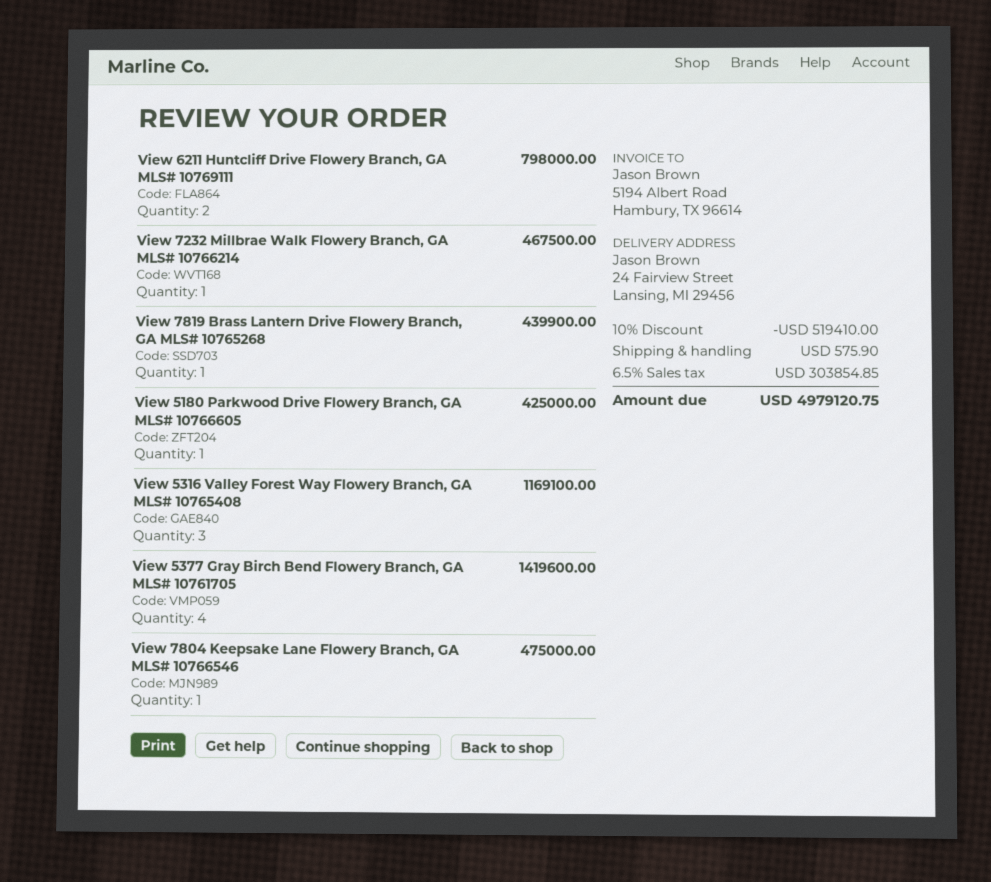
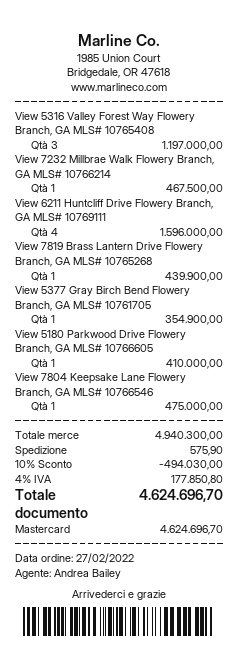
View 6211 Huntcliff Drive Flowery Branch, GA MLS# 10769111: 2 for 798000.00 -> 4 for 1596000.00
View 5180 Parkwood Drive Flowery Branch, GA MLS# 10766605: 1 for 425000.00 -> 1 for 410000.00
View 5316 Valley Forest Way Flowery Branch, GA MLS# 10765408: 3 for 1169100.00 -> 3 for 1197000.00
View 5377 Gray Birch Bend Flowery Branch, GA MLS# 10761705: 4 for 1419600.00 -> 1 for 354900.00
discount: 10% = 519410.00 -> 10% = 494030.00
tax: 6.5% = 303854.85 -> 4% = 177850.80
total: 4979120.75 -> 4624696.70

